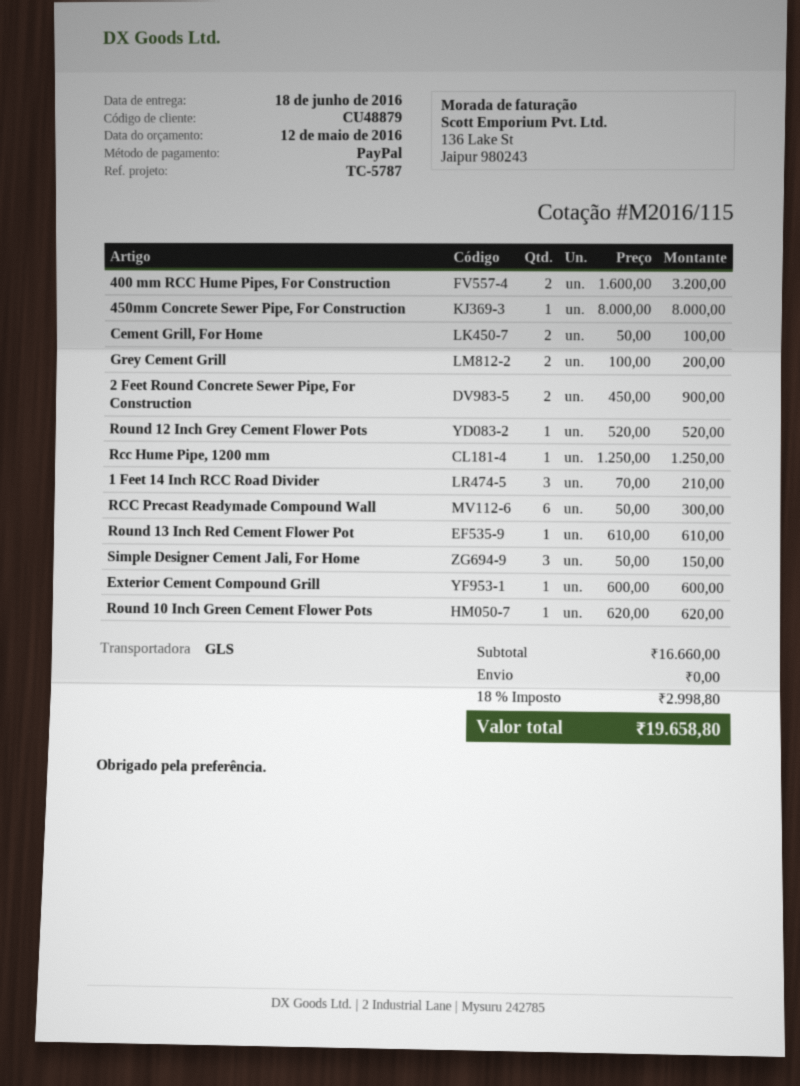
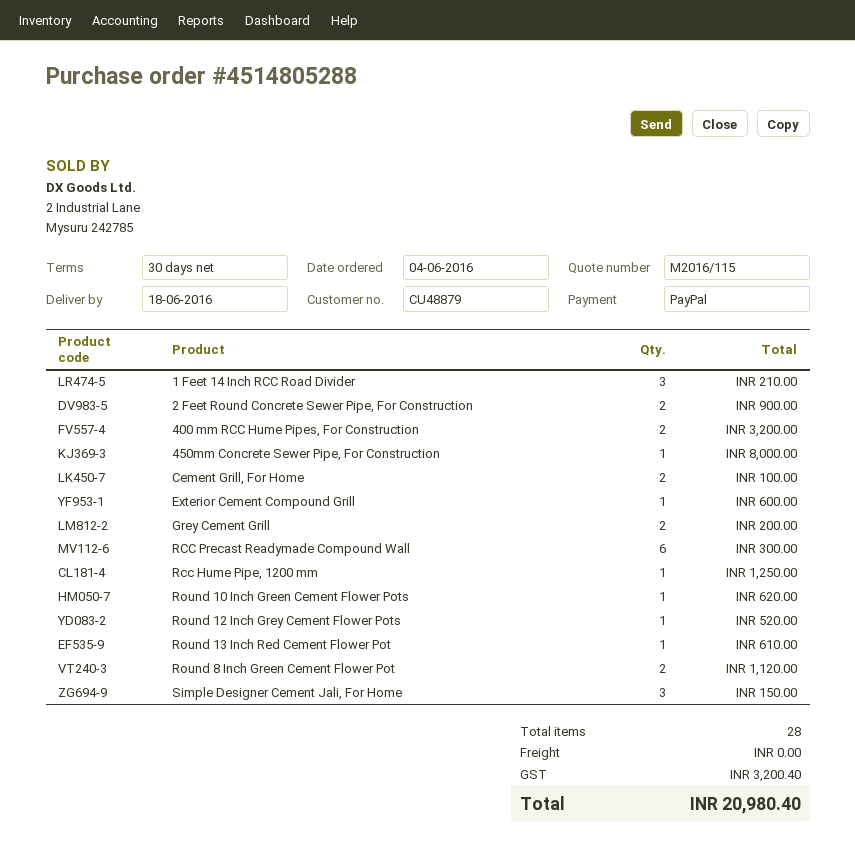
Round 8 Inch Green Cement Flower Pot: none -> 2 for 1120.00
tax: 2998.80 -> 3200.40
total: 19658.80 -> 20980.40

